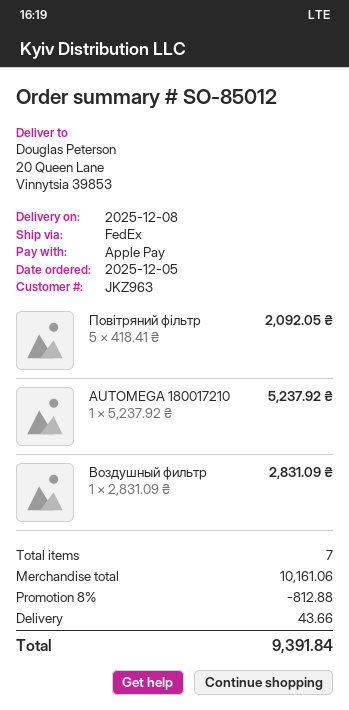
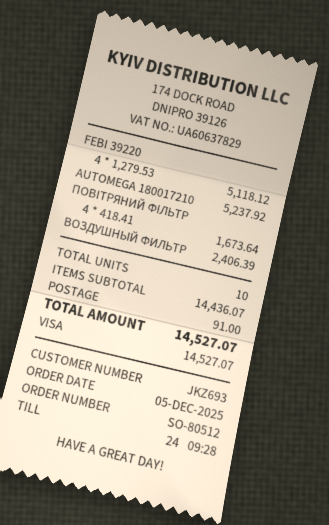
order number: SO-85012 -> SO-80512
customer number: JKZ963 -> JKZ693
payment method: Apple Pay -> Visa
Повітряний фільтр: 5 x 418.41 = 2092.05 -> 4 x 418.41 = 1673.64
Воздушный фильтр: 1 x 2831.09 = 2831.09 -> 1 x 2406.39 = 2406.39
FEBI 39220: none -> 4 x 1279.53 = 5118.12
total quantity: 7 -> 10
subtotal: 10161.06 -> 14436.07
discount: 8% = 812.88 -> none
shipping: 43.66 -> 91.00
total: 9391.84 -> 14527.07

